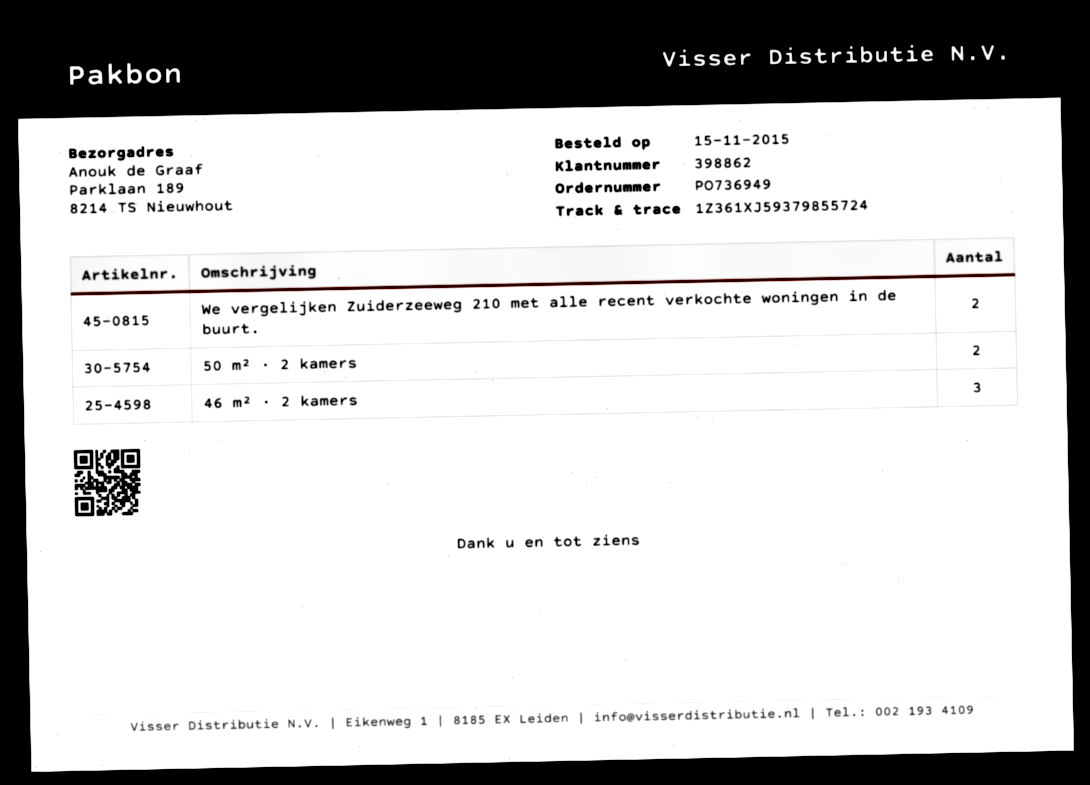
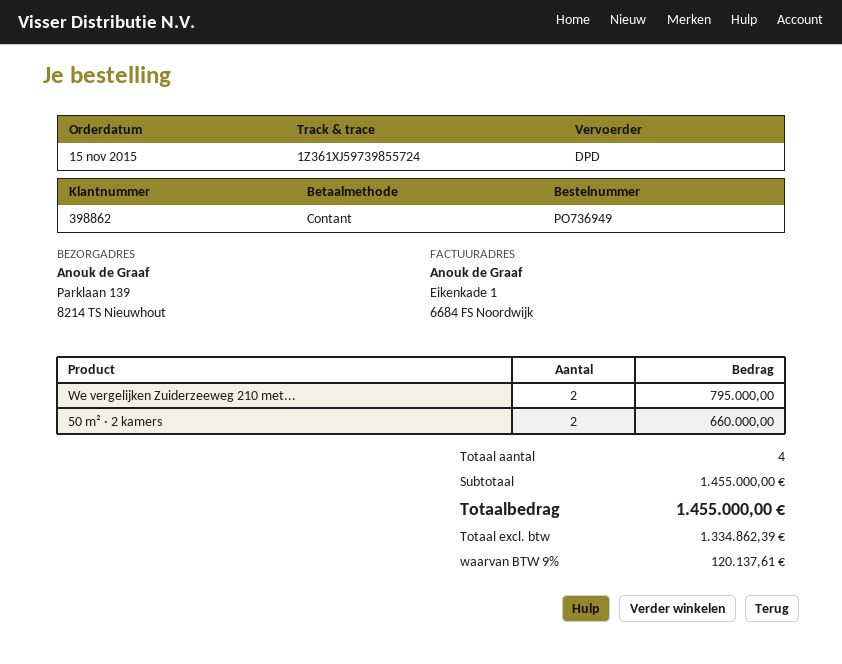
tracking number: 1Z361XJ59379855724 -> 1Z361XJ59739855724
ship to: Parklaan 189, 8214 TS Nieuwhout -> Parklaan 139, 8214 TS Nieuwhout
46 m² · 2 kamers: 3 -> none

